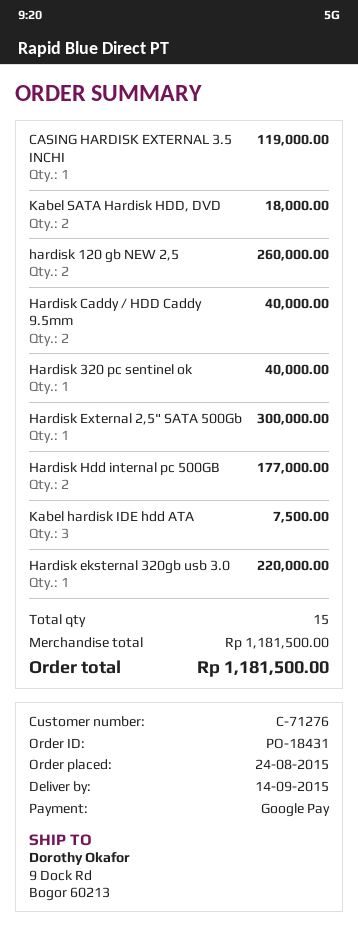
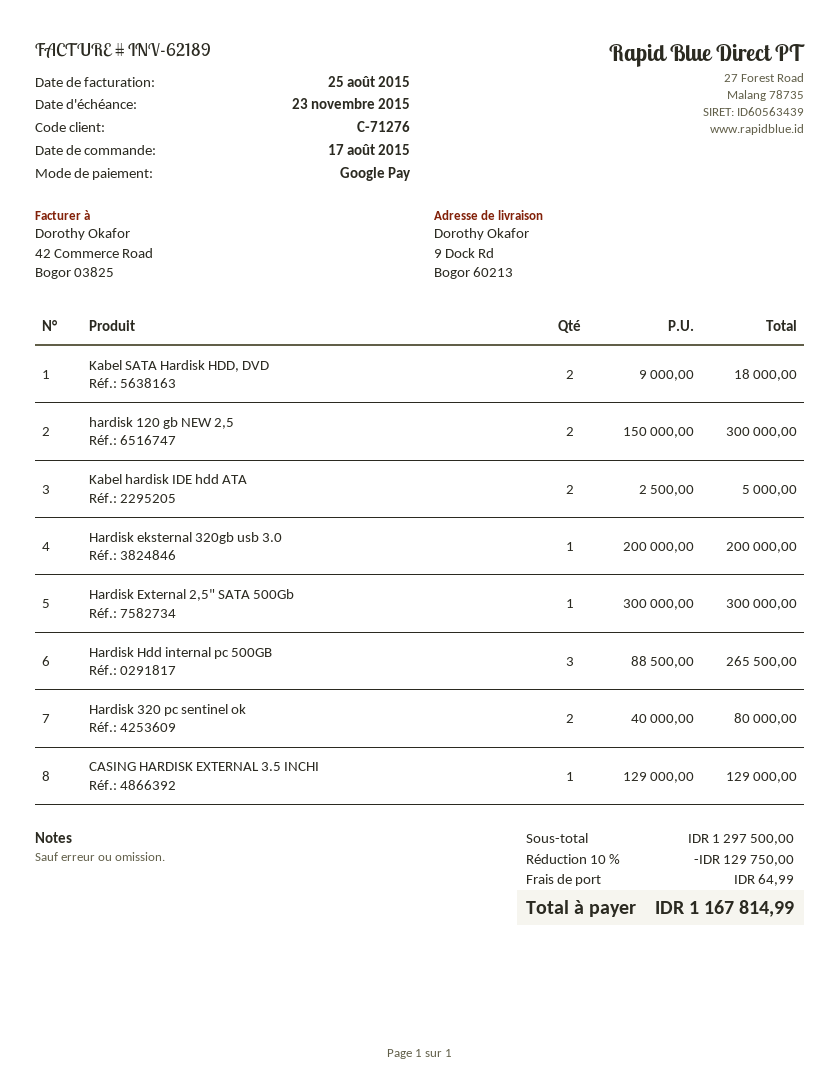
order date: 2015-08-24 -> 2015-08-17
CASING HARDISK EXTERNAL 3.5 INCHI: 1 for 119000.00 -> 1 for 129000.00
hardisk 120 gb NEW 2,5: 2 for 260000.00 -> 2 for 300000.00
Hardisk Caddy / HDD Caddy 9.5mm: 2 for 40000.00 -> none
Hardisk 320 pc sentinel ok: 1 for 40000.00 -> 2 for 80000.00
Hardisk Hdd internal pc 500GB: 2 for 177000.00 -> 3 for 265500.00
Kabel hardisk IDE hdd ATA: 3 for 7500.00 -> 2 for 5000.00
Hardisk eksternal 320gb usb 3.0: 1 for 220000.00 -> 1 for 200000.00
subtotal: 1181500.00 -> 1297500.00
discount: none -> 10% = 129750.00
shipping: none -> 64.99
total: 1181500.00 -> 1167814.99

